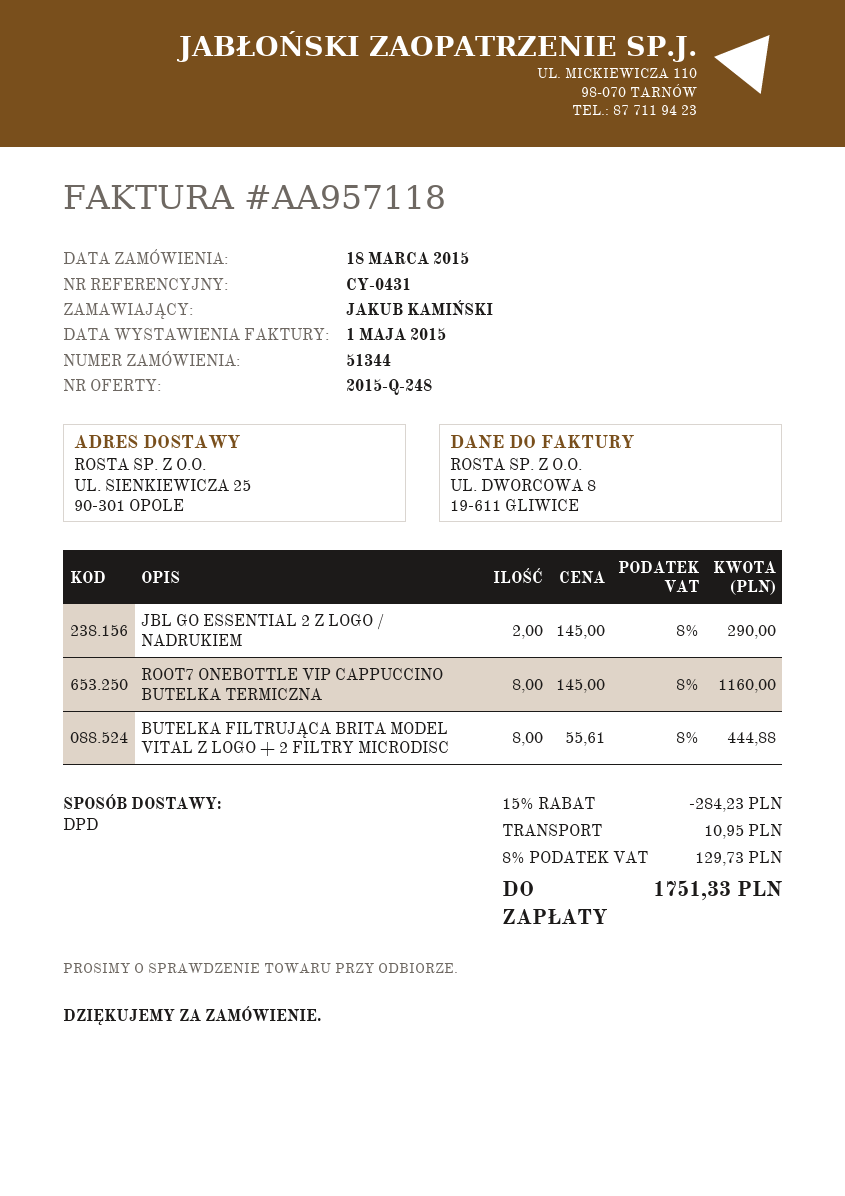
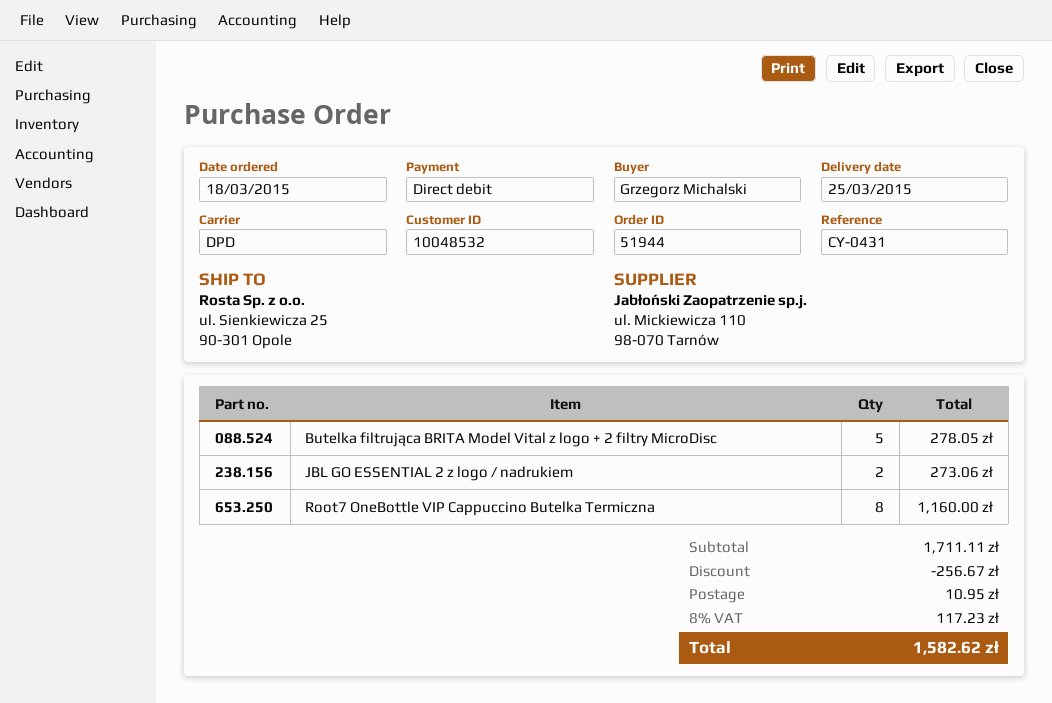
order number: 51344 -> 51944
ordered by: JAKUB KAMIŃSKI -> Grzegorz Michalski
JBL GO ESSENTIAL 2 Z LOGO / NADRUKIEM: 2 for 290.00 -> 2 for 273.06
BUTELKA FILTRUJĄCA BRITA MODEL VITAL Z LOGO + 2 FILTRY MICRODISC: 8 for 444.88 -> 5 for 278.05
discount: 284.23 -> 256.67
tax: 8% = 129.73 -> 8% = 117.23
total: 1751.33 -> 1582.62

